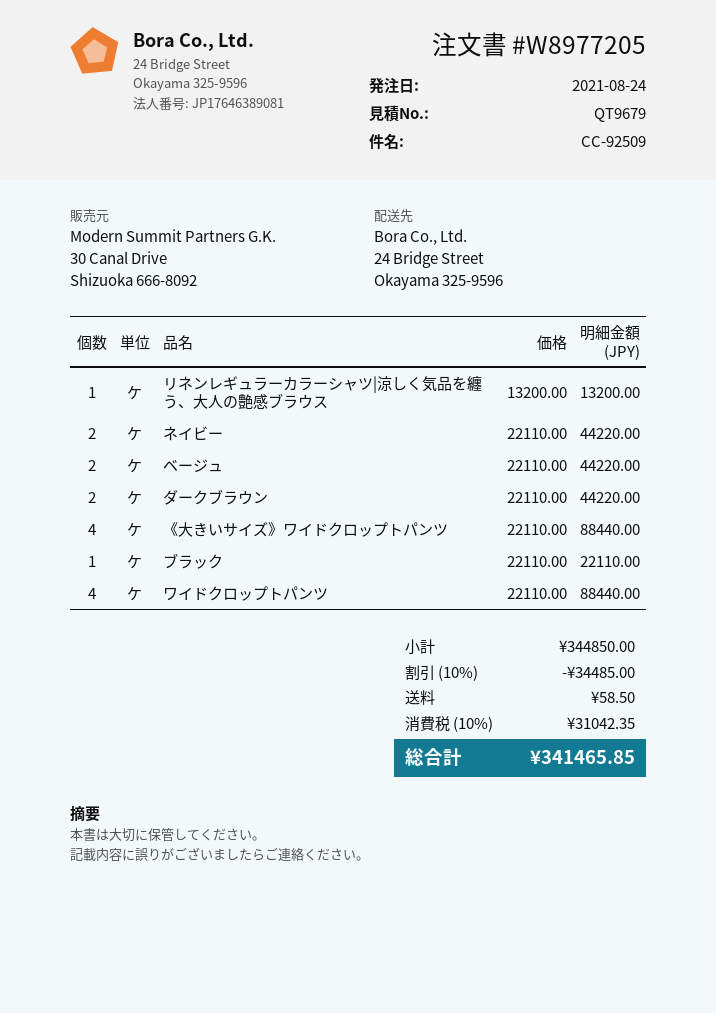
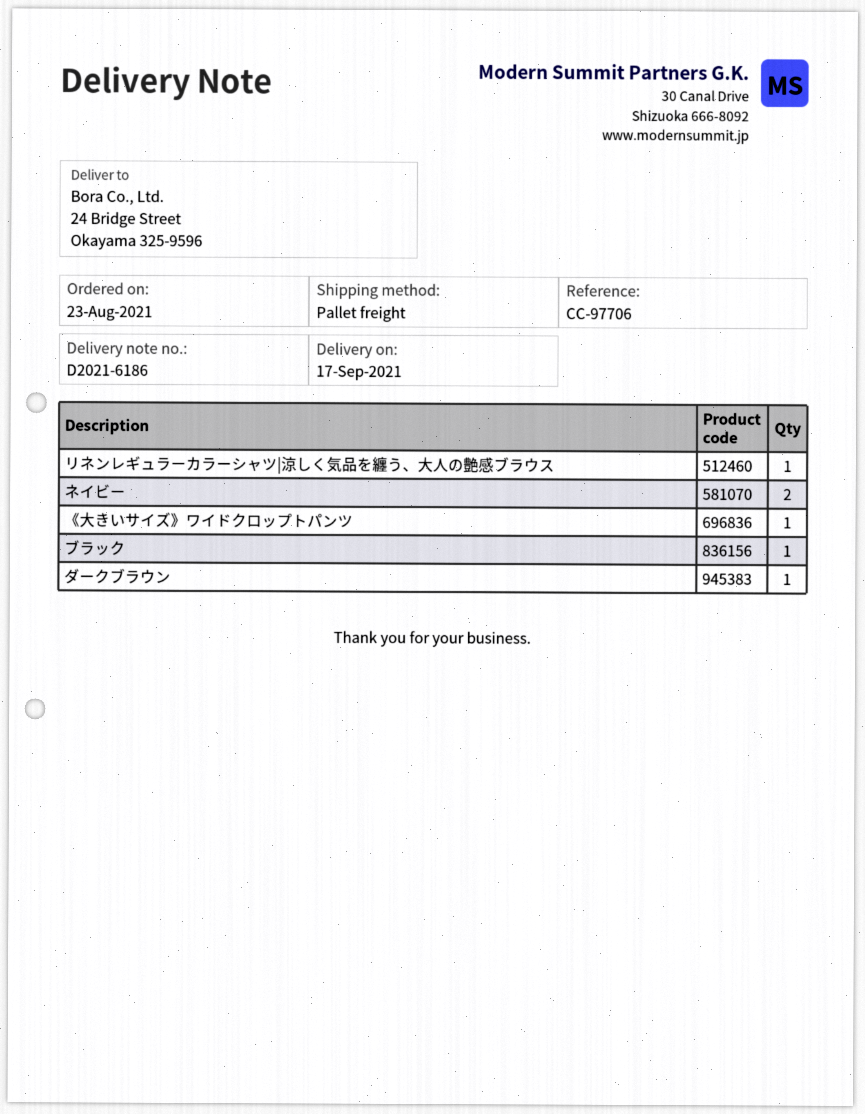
order date: 2021-08-24 -> 2021-08-23
reference: CC-92509 -> CC-97706
ベージュ: 2 -> none
ダークブラウン: 2 -> 1
《大きいサイズ》ワイドクロップトパンツ: 4 -> 1
ワイドクロップトパンツ: 4 -> none

